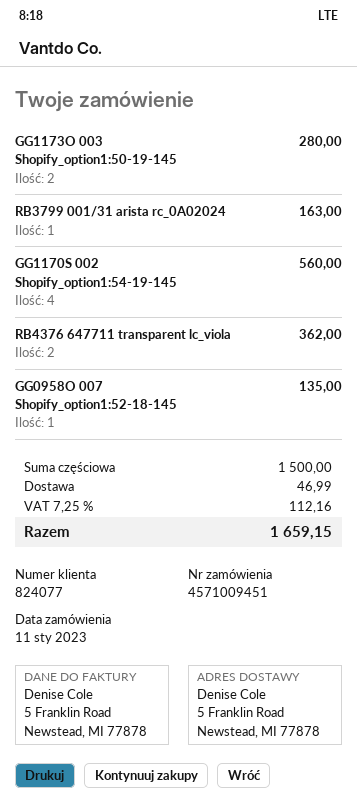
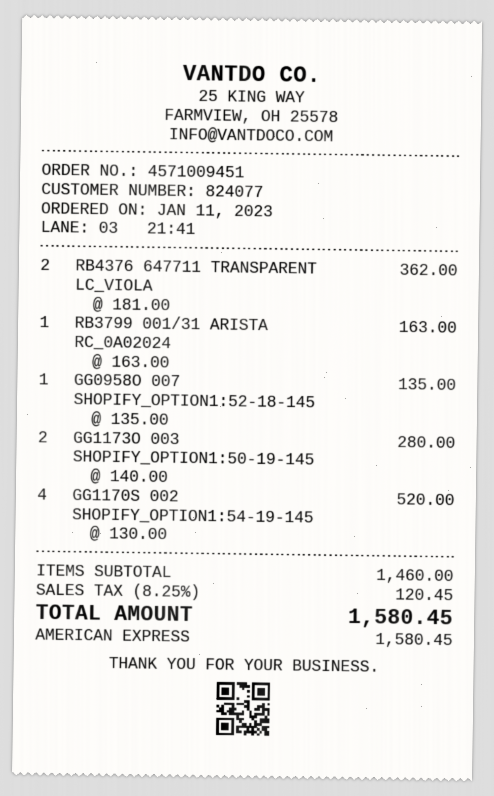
GG1170S 002 Shopify_option1:54-19-145: 4 for 560.00 -> 4 for 520.00
subtotal: 1500.00 -> 1460.00
shipping: 46.99 -> none
tax: 7.25% = 112.16 -> 8.25% = 120.45
total: 1659.15 -> 1580.45

